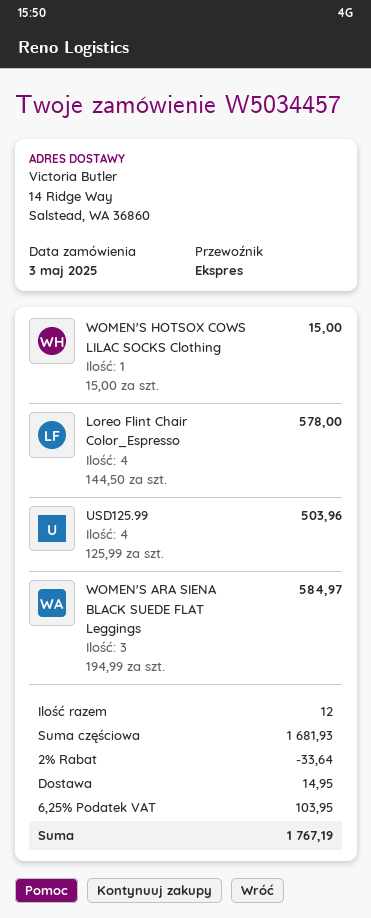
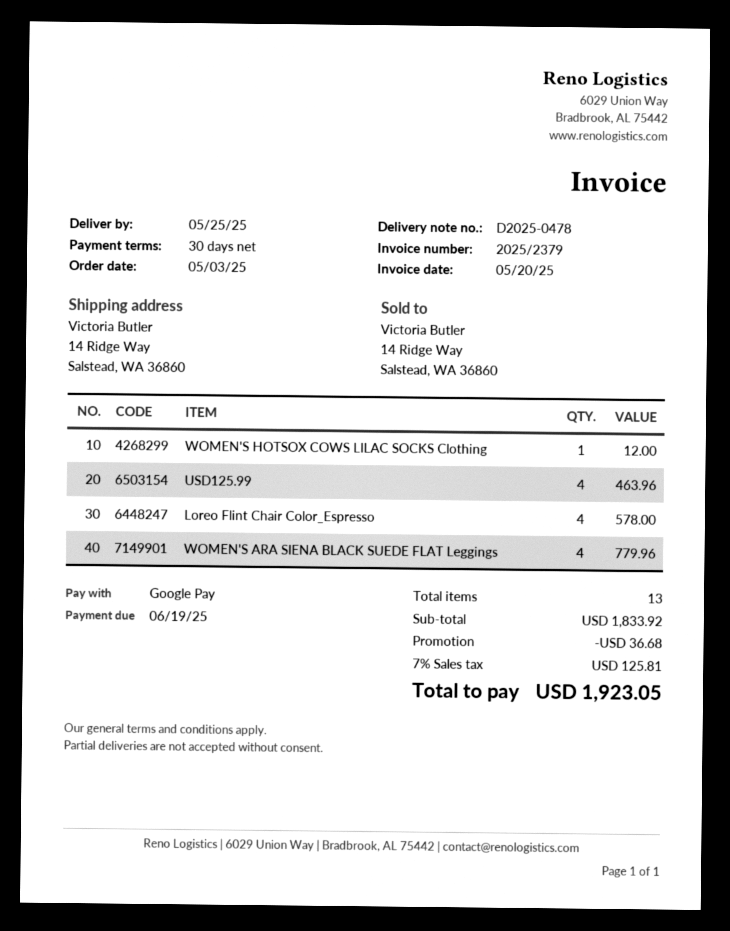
WOMEN'S HOTSOX COWS LILAC SOCKS Clothing: 1 for 15.00 -> 1 for 12.00
USD125.99: 4 for 503.96 -> 4 for 463.96
WOMEN'S ARA SIENA BLACK SUEDE FLAT Leggings: 3 for 584.97 -> 4 for 779.96
total quantity: 12 -> 13
subtotal: 1681.93 -> 1833.92
discount: 33.64 -> 36.68
shipping: 14.95 -> none
tax: 6.25% = 103.95 -> 7% = 125.81
total: 1767.19 -> 1923.05

